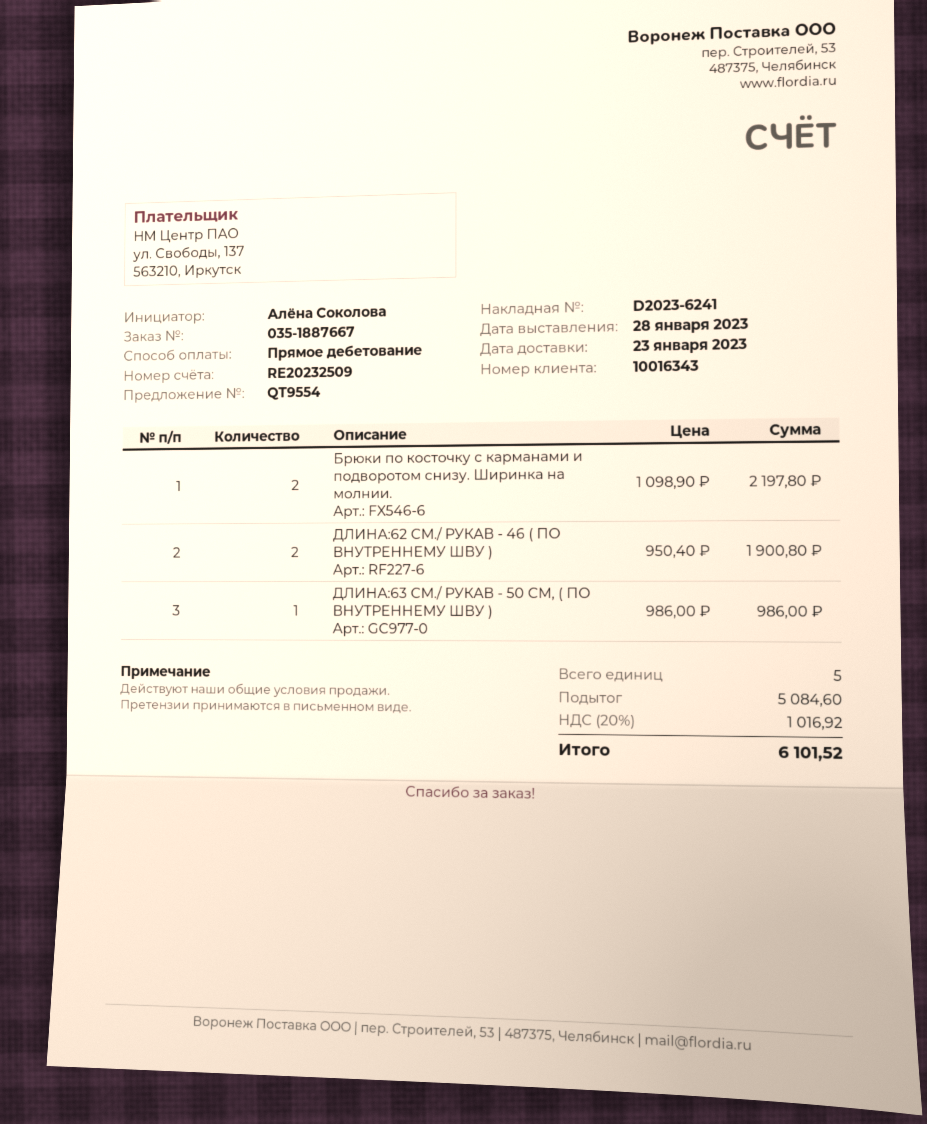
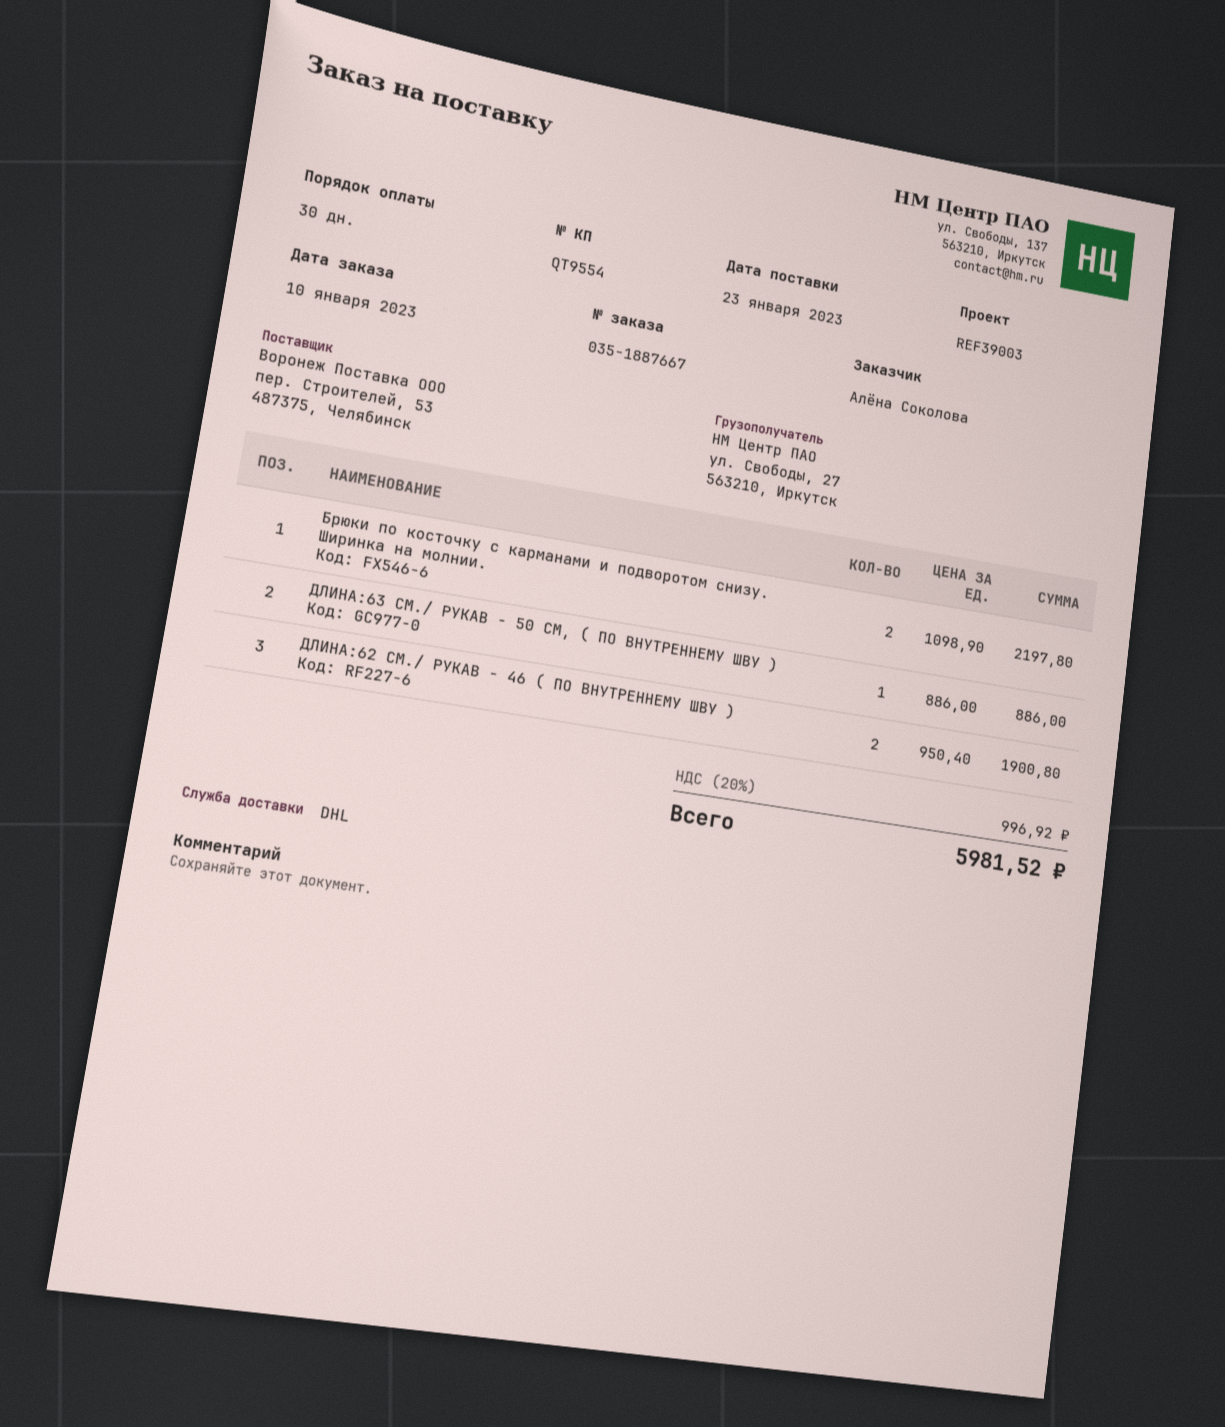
ДЛИНА:63 СМ./ РУКАВ - 50 СМ, ( ПО ВНУТРЕННЕМУ ШВУ ): 1 x 986.00 = 986.00 -> 1 x 886.00 = 886.00
tax: 20% = 1016.92 -> 20% = 996.92
total: 6101.52 -> 5981.52

